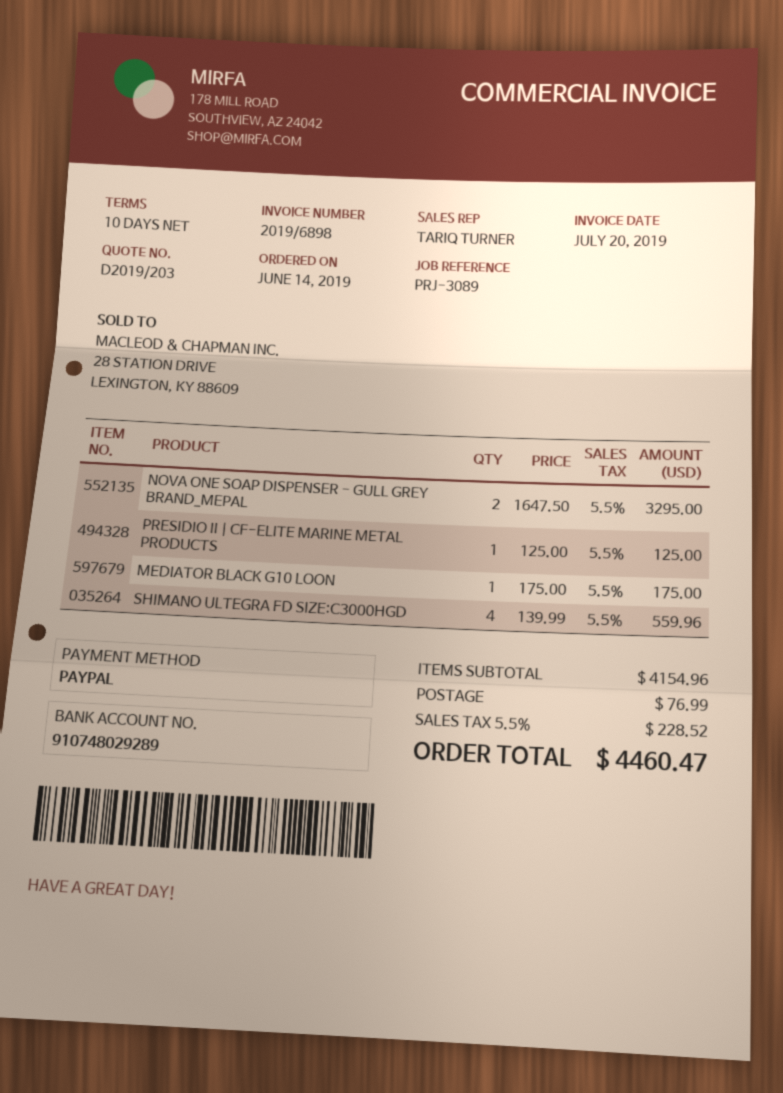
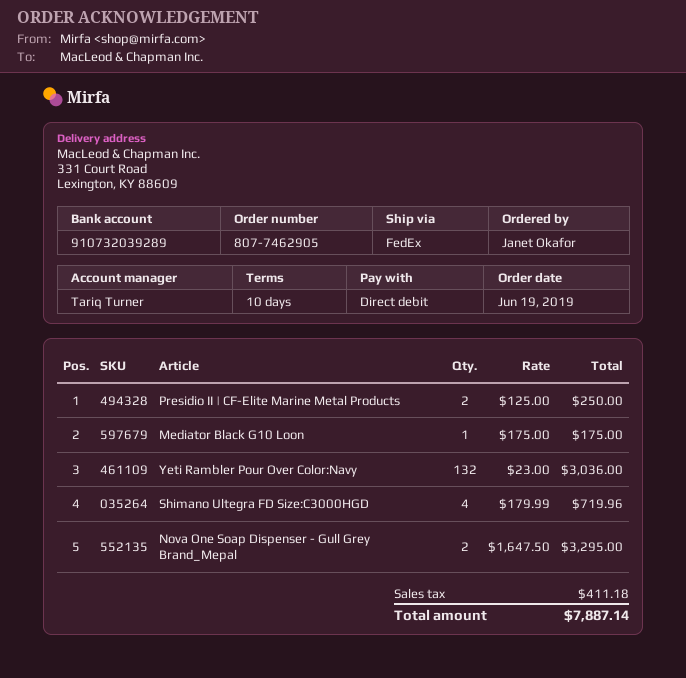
order date: 2019-06-14 -> 2019-06-19
payment method: PayPal -> direct debit
bank account: 910748029289 -> 910732039289
PRESIDIO II | CF-ELITE MARINE METAL PRODUCTS: 1 x 125.00 = 125.00 -> 2 x 125.00 = 250.00
SHIMANO ULTEGRA FD SIZE:C3000HGD: 4 x 139.99 = 559.96 -> 4 x 179.99 = 719.96
Yeti Rambler Pour Over Color:Navy: none -> 132 x 23.00 = 3036.00
shipping: 76.99 -> none
tax: 228.52 -> 411.18
total: 4460.47 -> 7887.14

